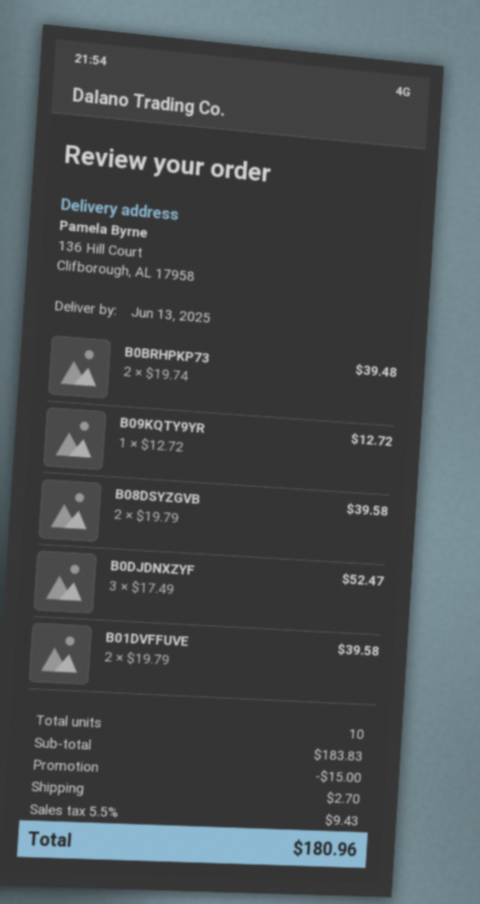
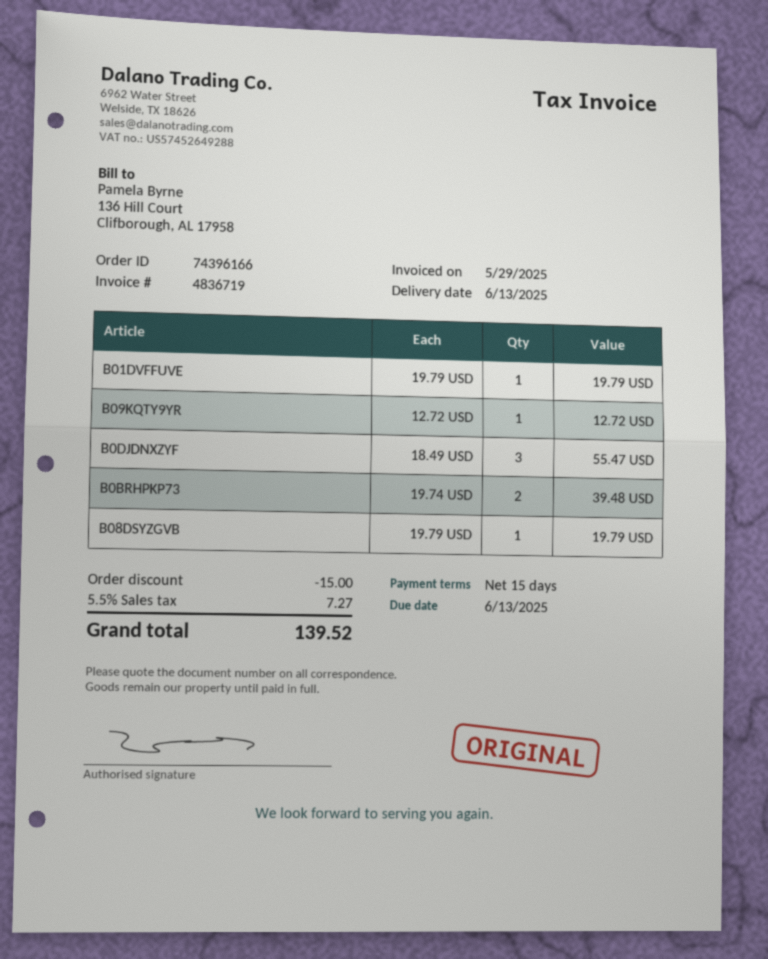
B08DSYZGVB: 2 x 19.79 = 39.58 -> 1 x 19.79 = 19.79
B0DJDNXZYF: 3 x 17.49 = 52.47 -> 3 x 18.49 = 55.47
B01DVFFUVE: 2 x 19.79 = 39.58 -> 1 x 19.79 = 19.79
shipping: 2.70 -> none
tax: 5.5% = 9.43 -> 5.5% = 7.27
total: 180.96 -> 139.52

